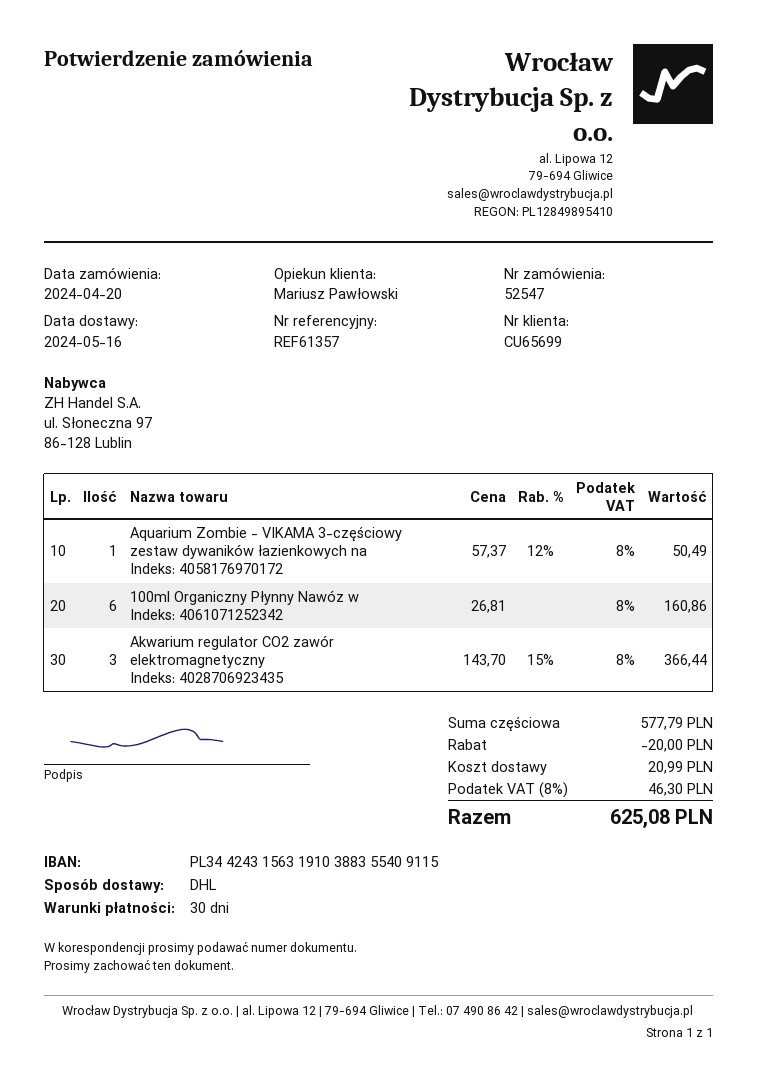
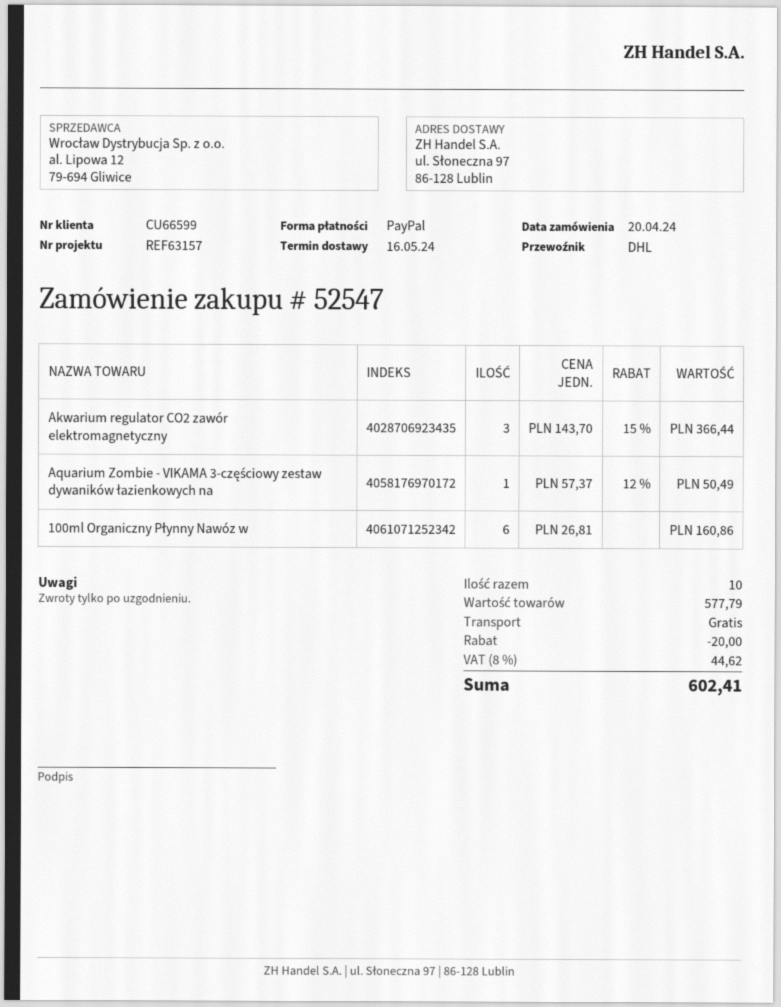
customer number: CU65699 -> CU66599
reference: REF61357 -> REF63157
shipping: 20.99 -> 0.00
tax: 8% = 46.30 -> 8% = 44.62
total: 625.08 -> 602.41

